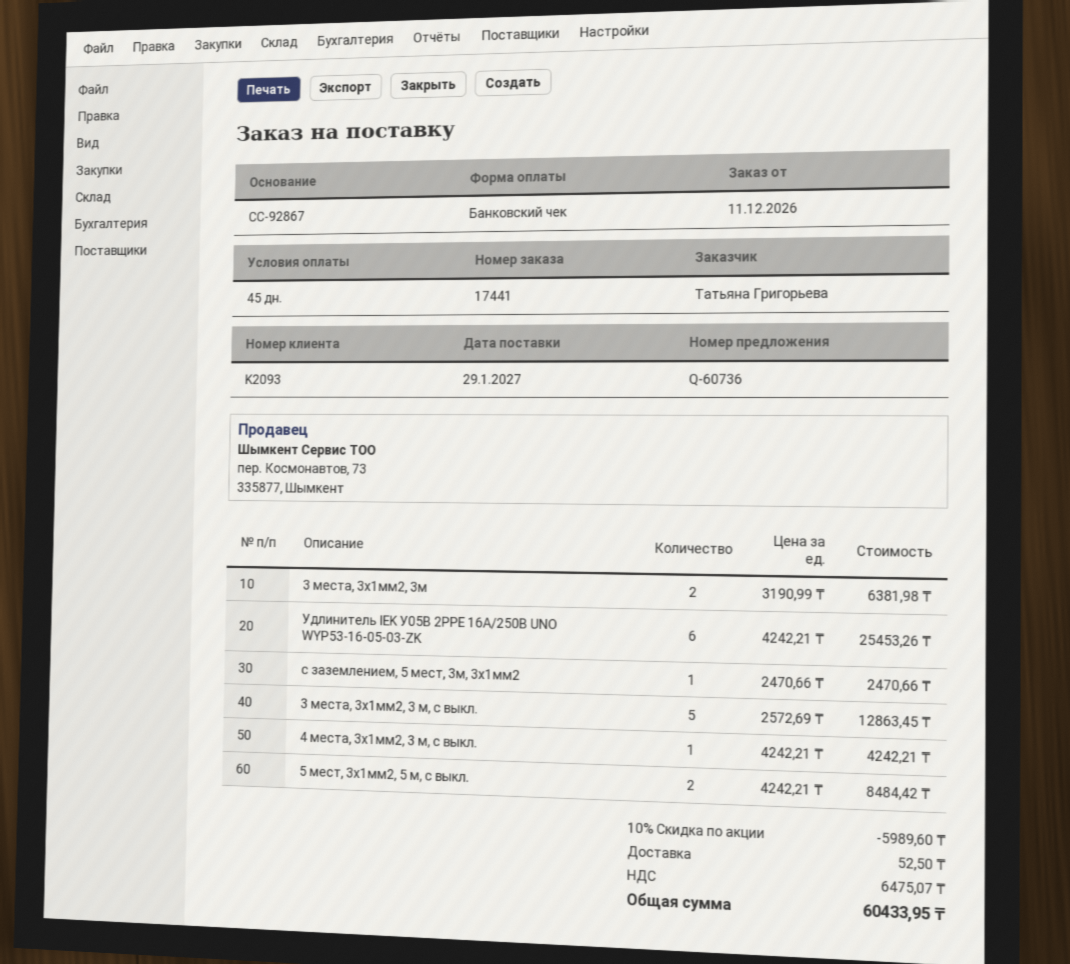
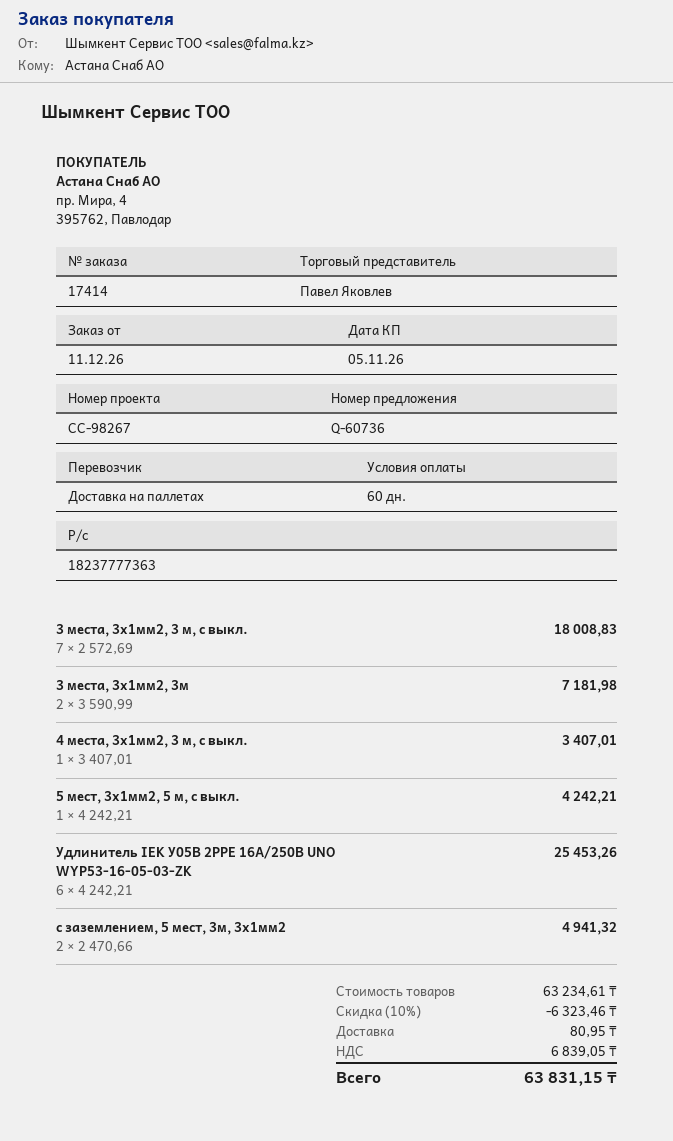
order number: 17441 -> 17414
payment terms: 45 days -> 60 days
reference: CC-92867 -> CC-98267
3 места, 3х1мм2, 3м: 2 x 3190.99 = 6381.98 -> 2 x 3590.99 = 7181.98
с заземлением, 5 мест, 3м, 3х1мм2: 1 x 2470.66 = 2470.66 -> 2 x 2470.66 = 4941.32
3 места, 3х1мм2, 3 м, с выкл.: 5 x 2572.69 = 12863.45 -> 7 x 2572.69 = 18008.83
4 места, 3х1мм2, 3 м, с выкл.: 1 x 4242.21 = 4242.21 -> 1 x 3407.01 = 3407.01
5 мест, 3х1мм2, 5 м, с выкл.: 2 x 4242.21 = 8484.42 -> 1 x 4242.21 = 4242.21
discount: 10% = 5989.60 -> 10% = 6323.46
shipping: 52.50 -> 80.95
tax: 6475.07 -> 6839.05
total: 60433.95 -> 63831.15

